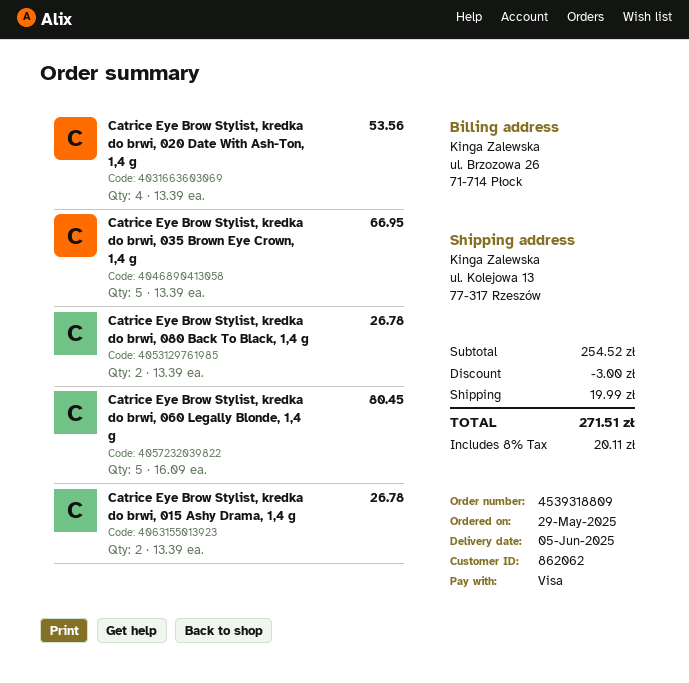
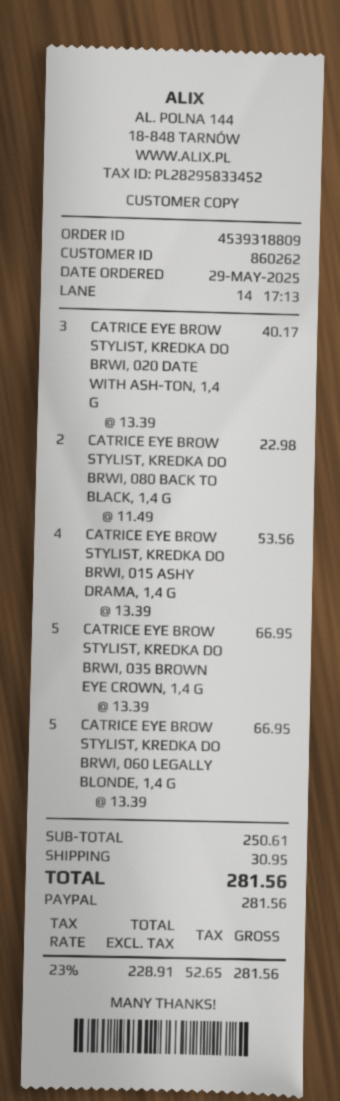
customer number: 862062 -> 860262
payment method: Visa -> PayPal
Catrice Eye Brow Stylist, kredka do brwi, 020 Date With Ash-Ton, 1,4 g: 4 x 13.39 = 53.56 -> 3 x 13.39 = 40.17
Catrice Eye Brow Stylist, kredka do brwi, 080 Back To Black, 1,4 g: 2 x 13.39 = 26.78 -> 2 x 11.49 = 22.98
Catrice Eye Brow Stylist, kredka do brwi, 060 Legally Blonde, 1,4 g: 5 x 16.09 = 80.45 -> 5 x 13.39 = 66.95
Catrice Eye Brow Stylist, kredka do brwi, 015 Ashy Drama, 1,4 g: 2 x 13.39 = 26.78 -> 4 x 13.39 = 53.56
subtotal: 254.52 -> 250.61
discount: 3.00 -> none
shipping: 19.99 -> 30.95
tax: 8% = 20.11 -> 23% = 52.65
total: 271.51 -> 281.56

